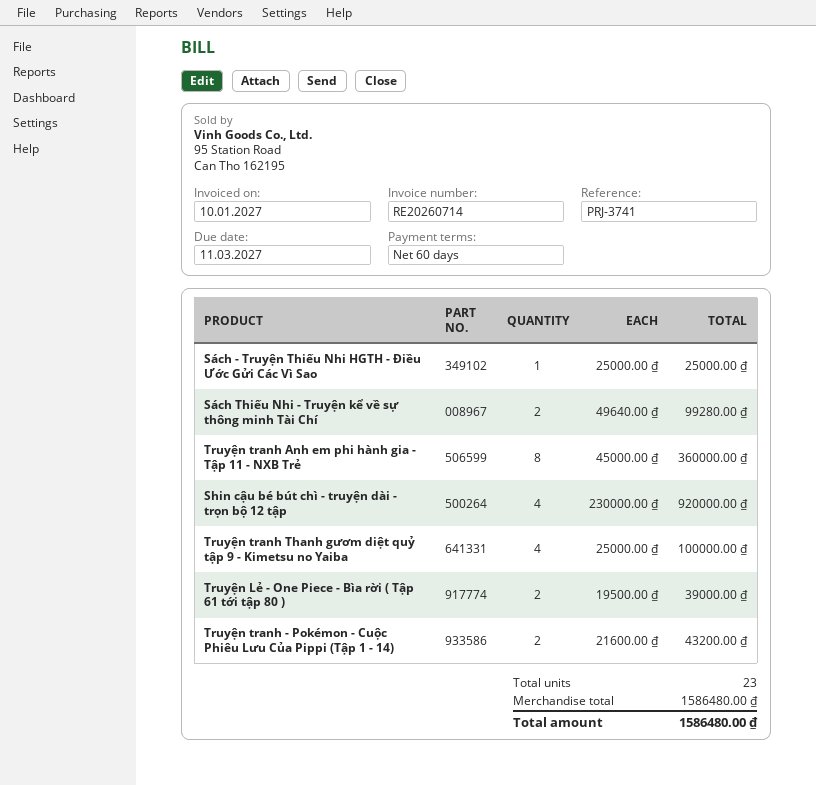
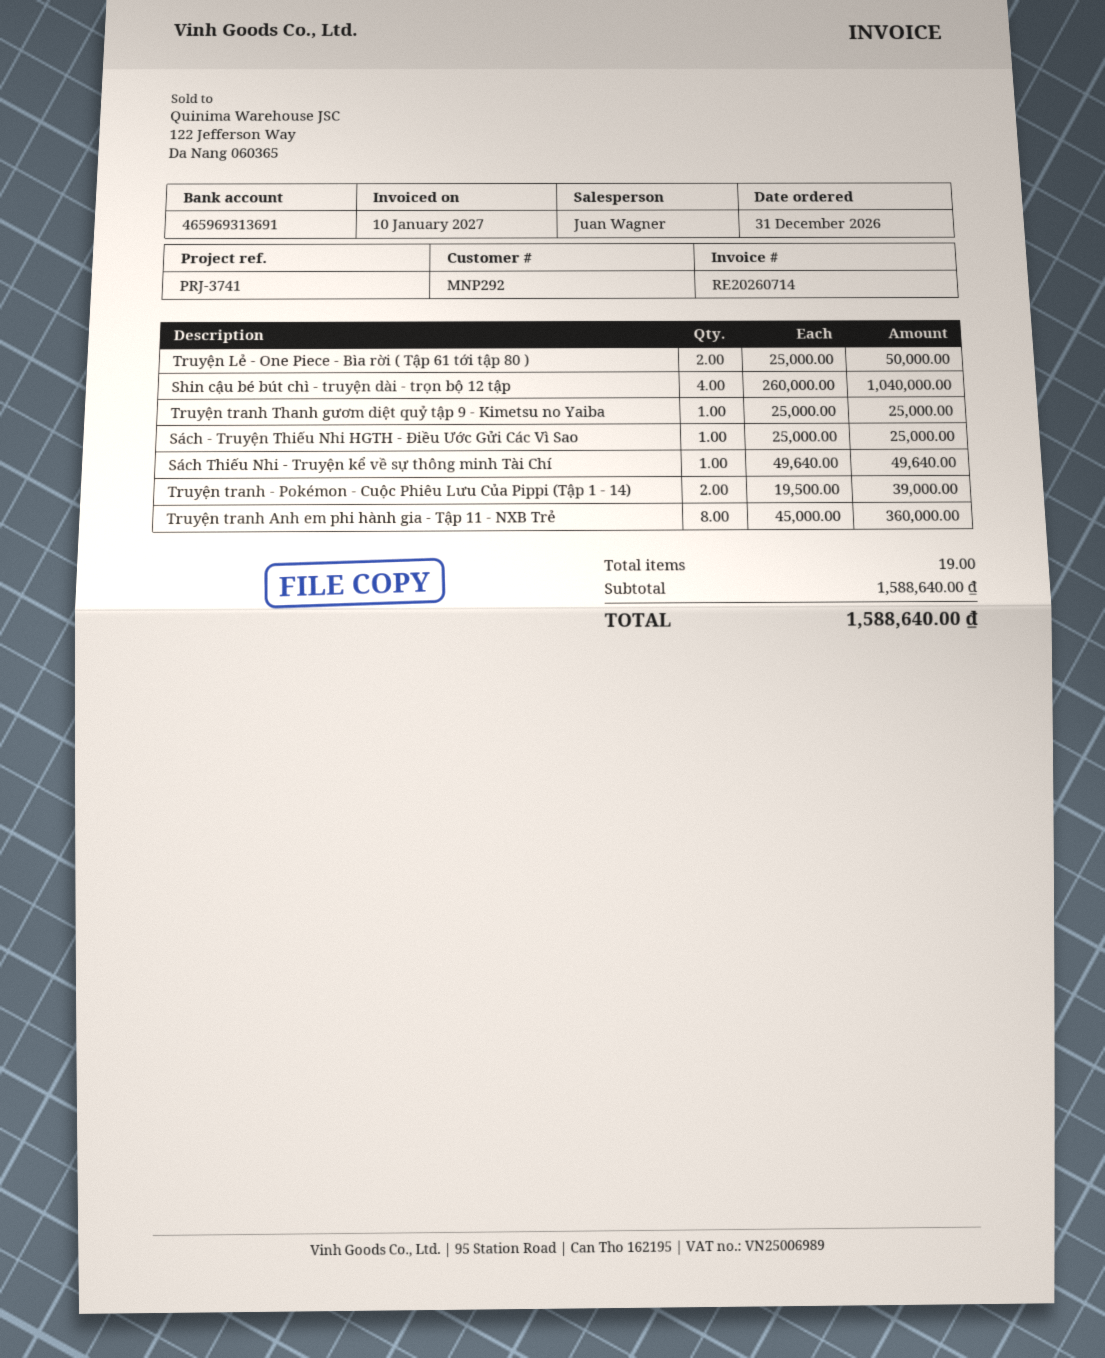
Sách Thiếu Nhi - Truyện kể về sự thông minh Tài Chí: 2 x 49640.00 = 99280.00 -> 1 x 49640.00 = 49640.00
Shin cậu bé bút chì - truyện dài - trọn bộ 12 tập: 4 x 230000.00 = 920000.00 -> 4 x 260000.00 = 1040000.00
Truyện tranh Thanh gươm diệt quỷ tập 9 - Kimetsu no Yaiba: 4 x 25000.00 = 100000.00 -> 1 x 25000.00 = 25000.00
Truyện Lẻ - One Piece - Bìa rời ( Tập 61 tới tập 80 ): 2 x 19500.00 = 39000.00 -> 2 x 25000.00 = 50000.00
Truyện tranh - Pokémon - Cuộc Phiêu Lưu Của Pippi (Tập 1 - 14): 2 x 21600.00 = 43200.00 -> 2 x 19500.00 = 39000.00
total quantity: 23 -> 19
subtotal: 1586480.00 -> 1588640.00
total: 1586480.00 -> 1588640.00

